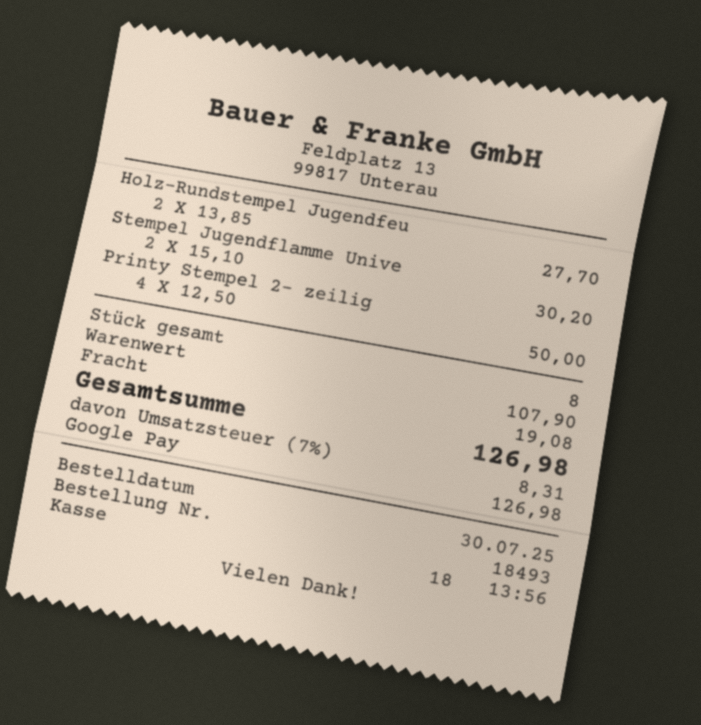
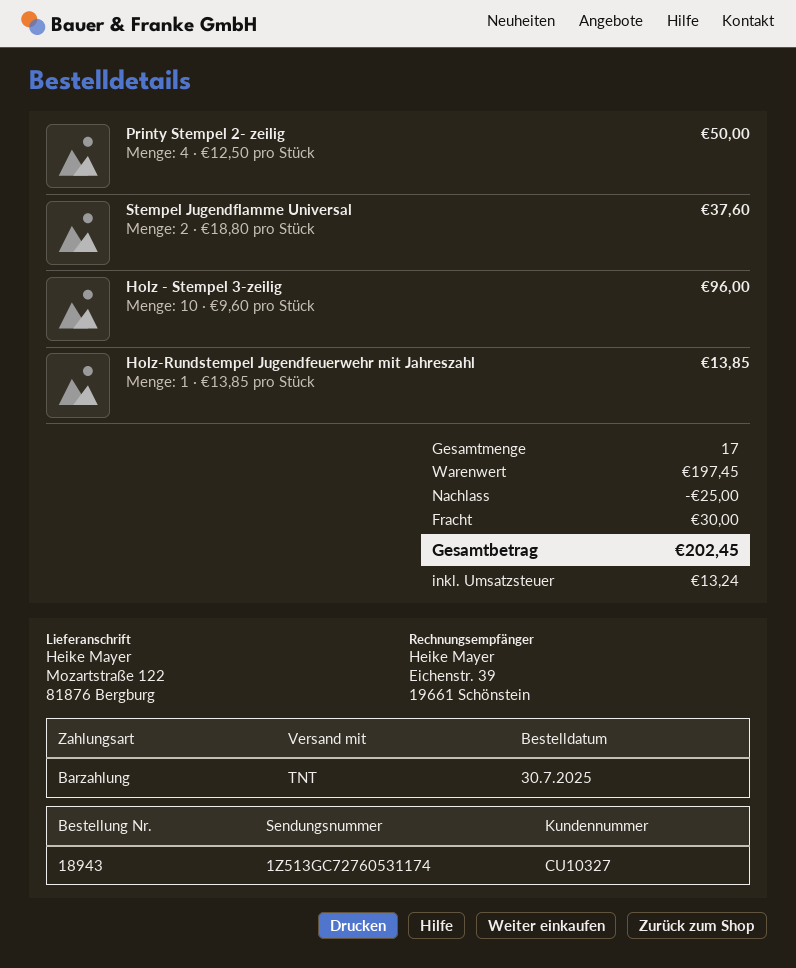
order number: 18493 -> 18943
payment method: Google Pay -> cash
Holz-Rundstempel Jugendfeu: 2 x 13.85 = 27.70 -> 1 x 13.85 = 13.85
Stempel Jugendflamme Unive: 2 x 15.10 = 30.20 -> 2 x 18.80 = 37.60
Holz - Stempel 3-zeilig: none -> 10 x 9.60 = 96.00
total quantity: 8 -> 17
subtotal: 107.90 -> 197.45
discount: none -> 25.00
shipping: 19.08 -> 30.00
tax: 8.31 -> 13.24
total: 126.98 -> 202.45

